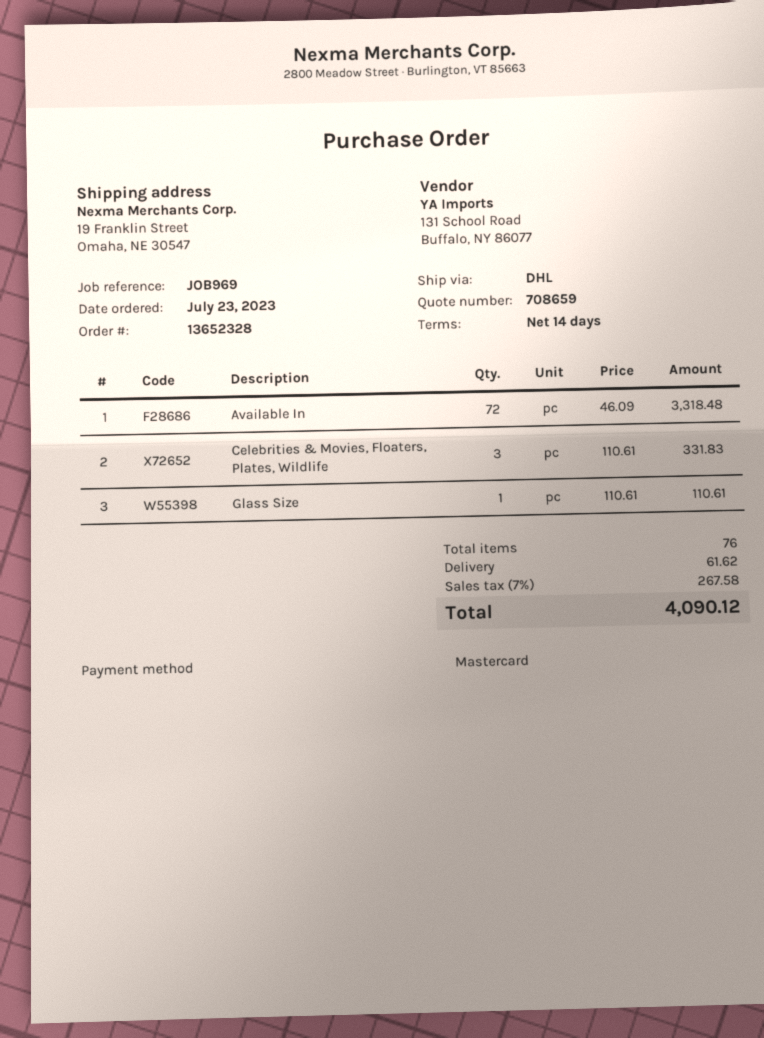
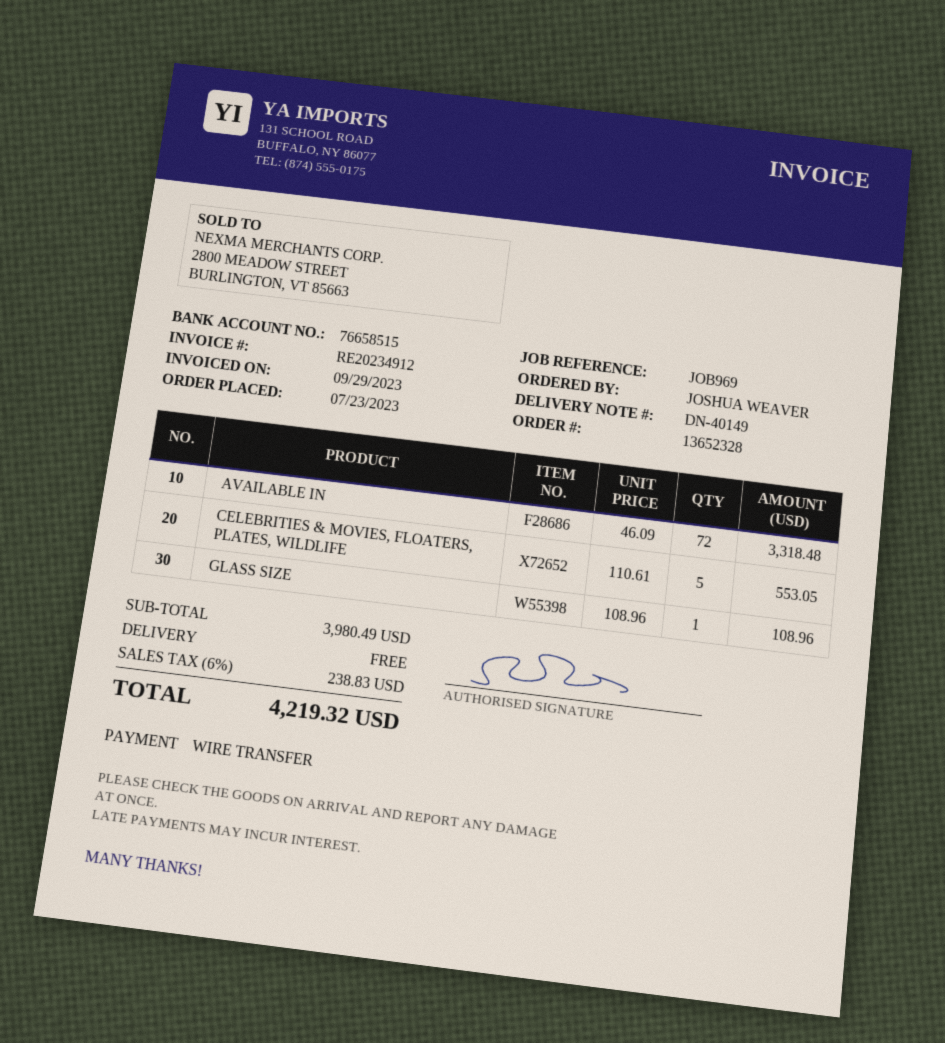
payment method: Mastercard -> bank transfer
Celebrities & Movies, Floaters, Plates, Wildlife: 3 x 110.61 = 331.83 -> 5 x 110.61 = 553.05
Glass Size: 1 x 110.61 = 110.61 -> 1 x 108.96 = 108.96
shipping: 61.62 -> 0.00
tax: 7% = 267.58 -> 6% = 238.83
total: 4090.12 -> 4219.32

